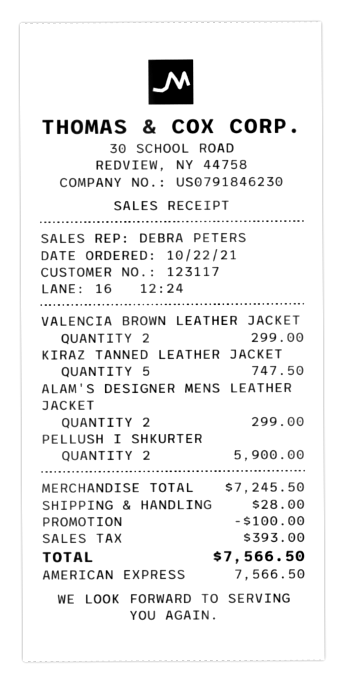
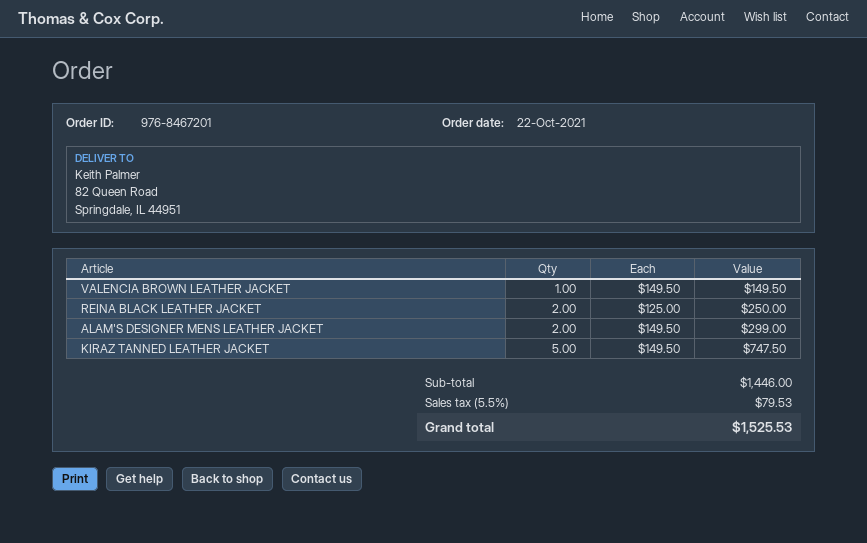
VALENCIA BROWN LEATHER JACKET: 2 for 299.00 -> 1 for 149.50
PELLUSH I SHKURTER: 2 for 5900.00 -> none
REINA BLACK LEATHER JACKET: none -> 2 for 250.00
subtotal: 7245.50 -> 1446.00
discount: 100.00 -> none
shipping: 28.00 -> none
tax: 393.00 -> 79.53
total: 7566.50 -> 1525.53

